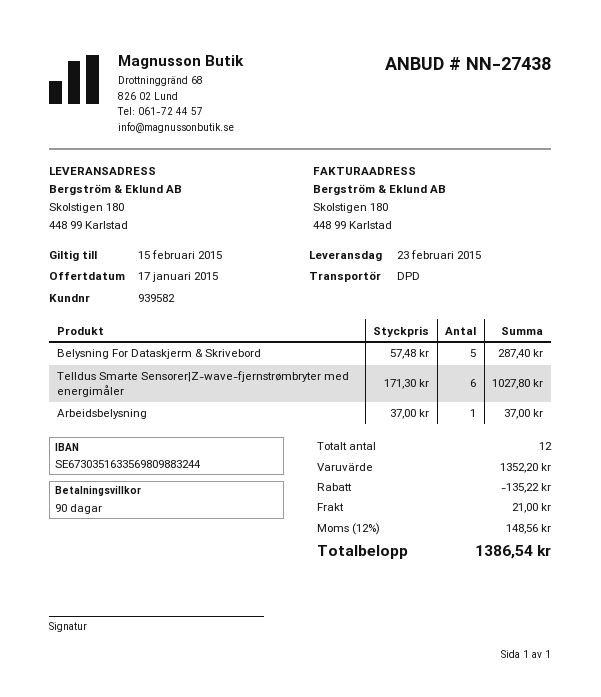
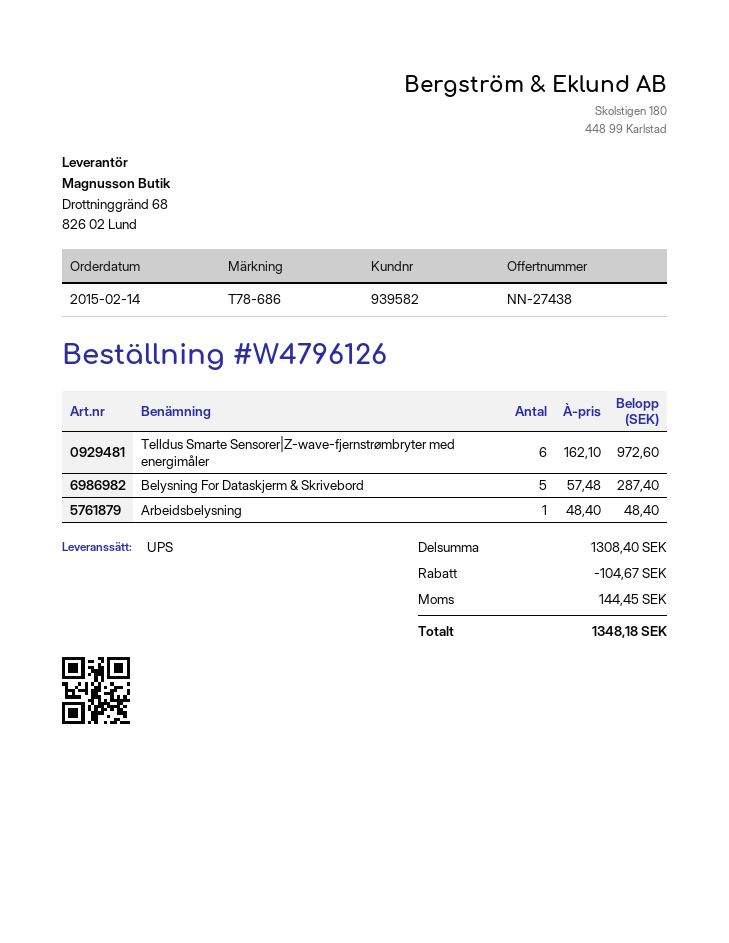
shipping method: DPD -> UPS
Telldus Smarte Sensorer|Z-wave-fjernstrømbryter med energimåler: 6 x 171.30 = 1027.80 -> 6 x 162.10 = 972.60
Arbeidsbelysning: 1 x 37.00 = 37.00 -> 1 x 48.40 = 48.40
subtotal: 1352.20 -> 1308.40
discount: 135.22 -> 104.67
shipping: 21.00 -> none
tax: 148.56 -> 144.45
total: 1386.54 -> 1348.18

